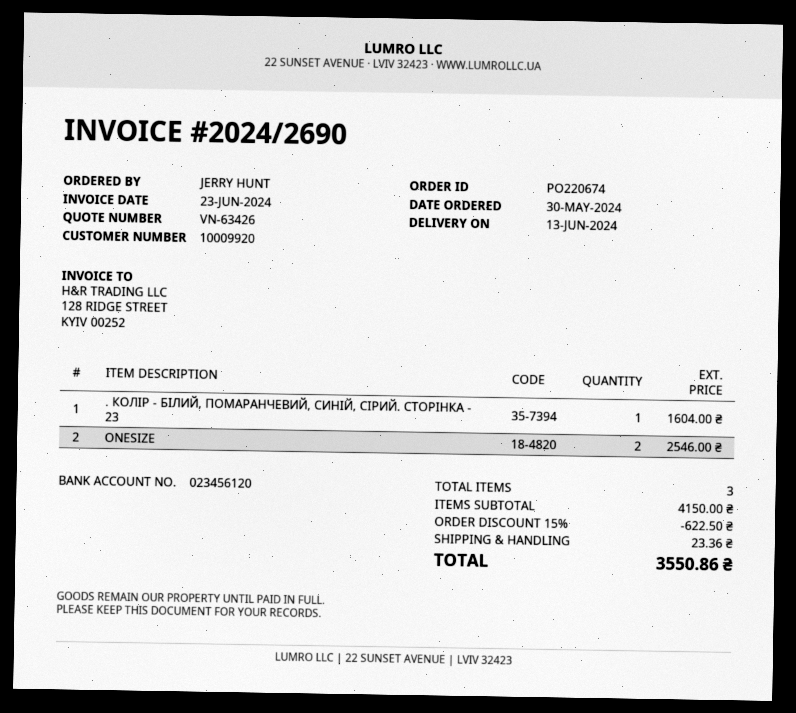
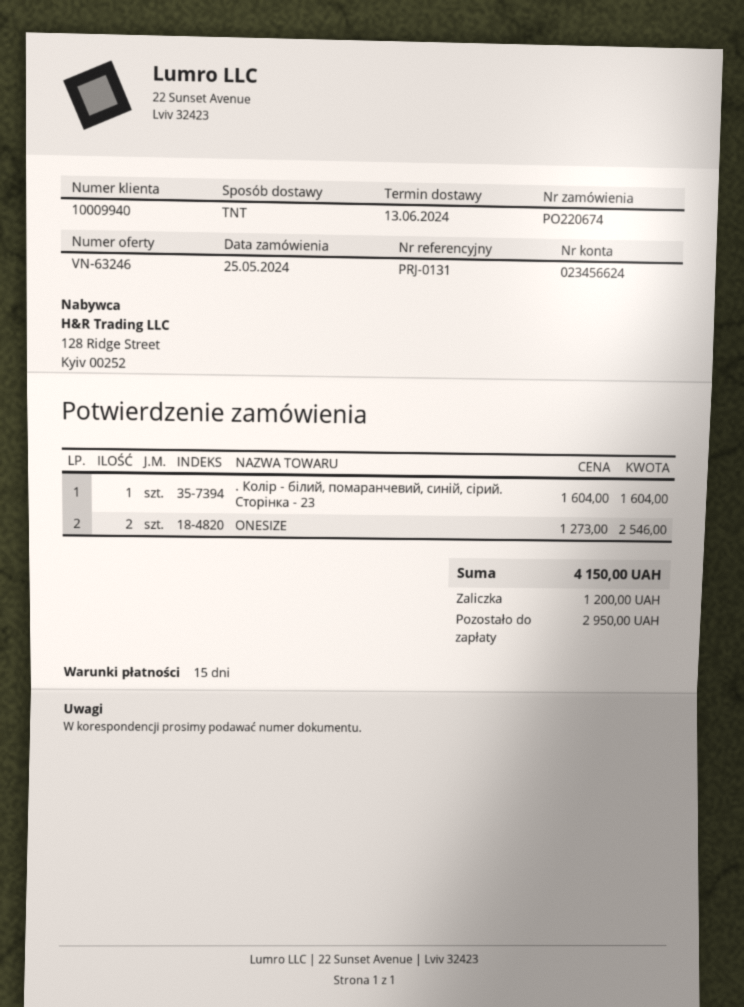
quote number: VN-63426 -> VN-63246
order date: 2024-05-30 -> 2024-05-25
customer number: 10009920 -> 10009940
bank account: 023456120 -> 023456624
discount: 15% = 622.50 -> none
shipping: 23.36 -> none
total: 3550.86 -> 4150.00

